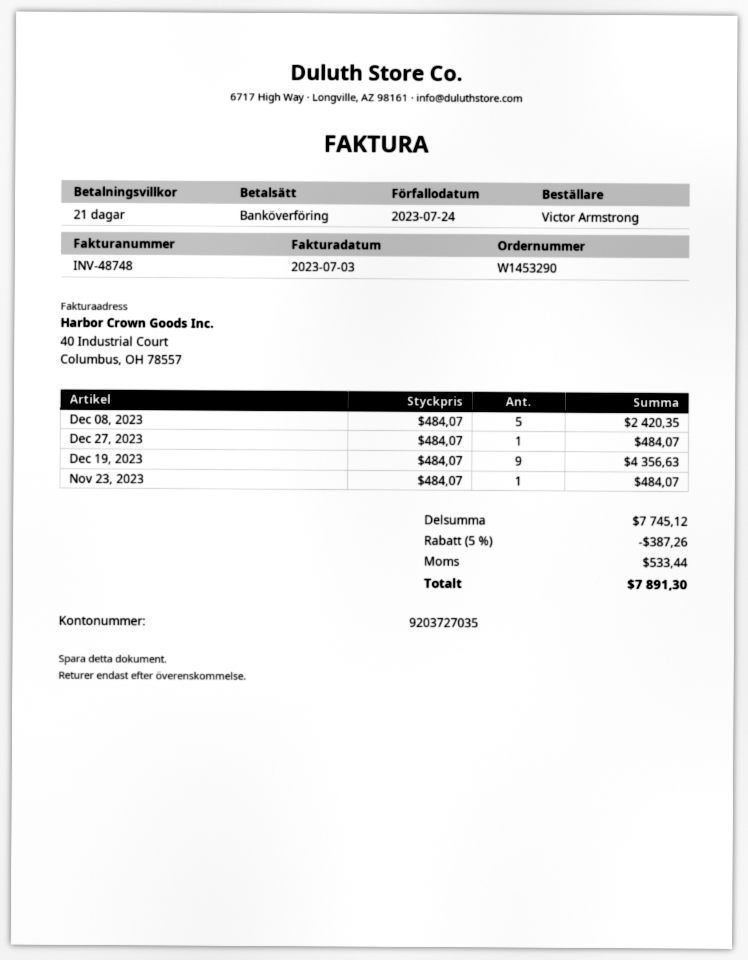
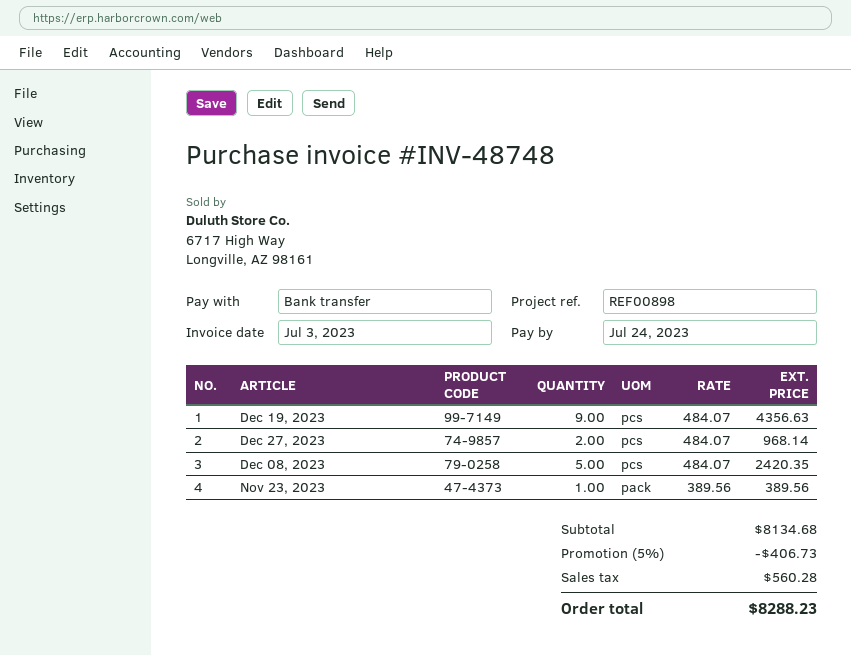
Dec 27, 2023: 1 x 484.07 = 484.07 -> 2 x 484.07 = 968.14
Nov 23, 2023: 1 x 484.07 = 484.07 -> 1 x 389.56 = 389.56
subtotal: 7745.12 -> 8134.68
discount: 5% = 387.26 -> 5% = 406.73
tax: 533.44 -> 560.28
total: 7891.30 -> 8288.23

